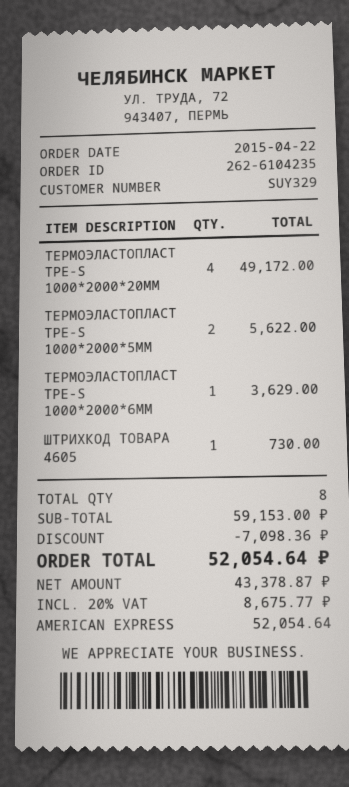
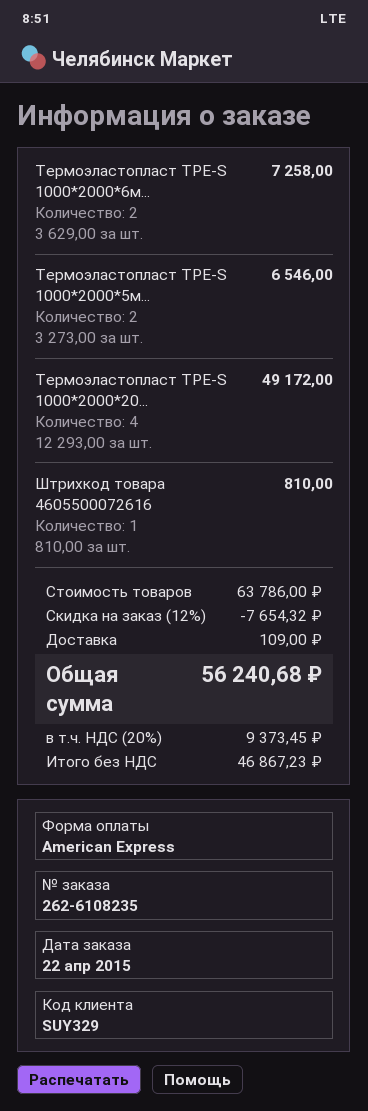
order number: 262-6104235 -> 262-6108235
ТЕРМОЭЛАСТОПЛАСТ TPE-S 1000*2000*5ММ: 2 for 5622.00 -> 2 for 6546.00
ТЕРМОЭЛАСТОПЛАСТ TPE-S 1000*2000*6ММ: 1 for 3629.00 -> 2 for 7258.00
ШТРИХКОД ТОВАРА 4605: 1 for 730.00 -> 1 for 810.00
subtotal: 59153.00 -> 63786.00
discount: 7098.36 -> 7654.32
shipping: none -> 109.00
net: 43378.87 -> 46867.23
tax: 20% = 8675.77 -> 20% = 9373.45
total: 52054.64 -> 56240.68

